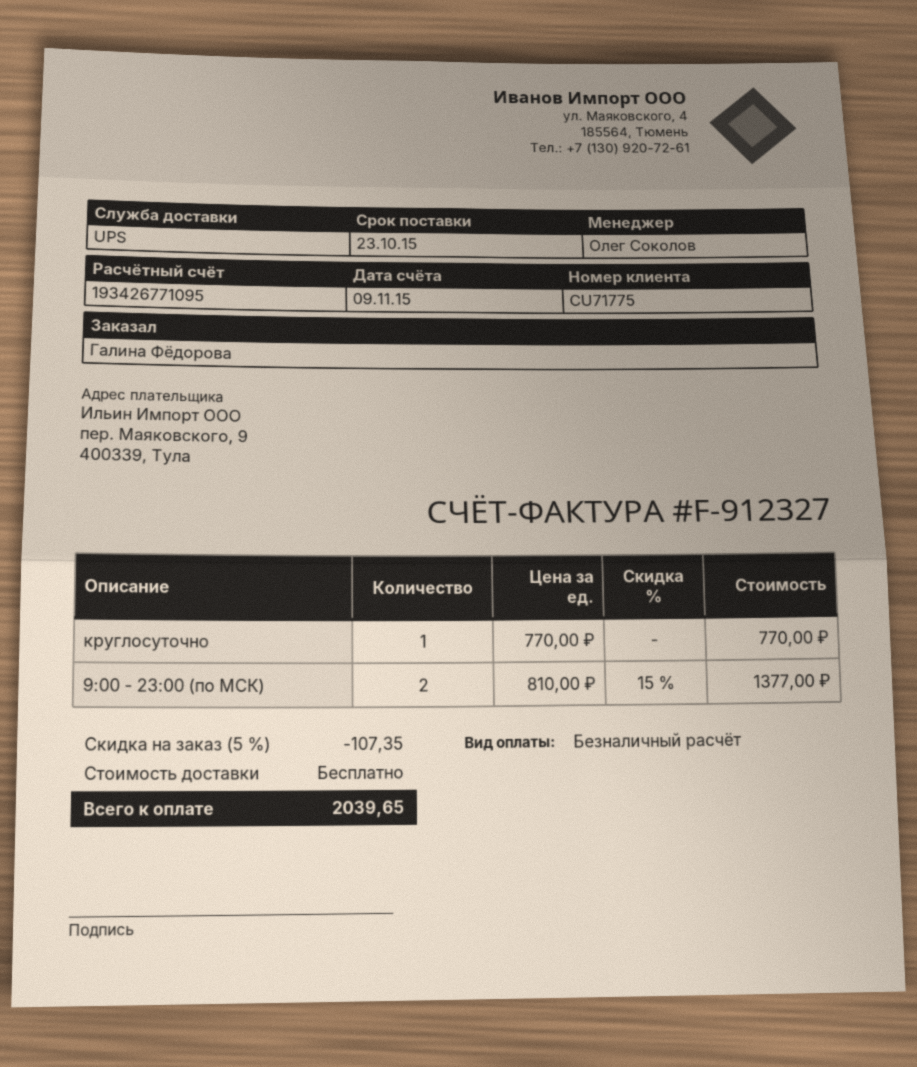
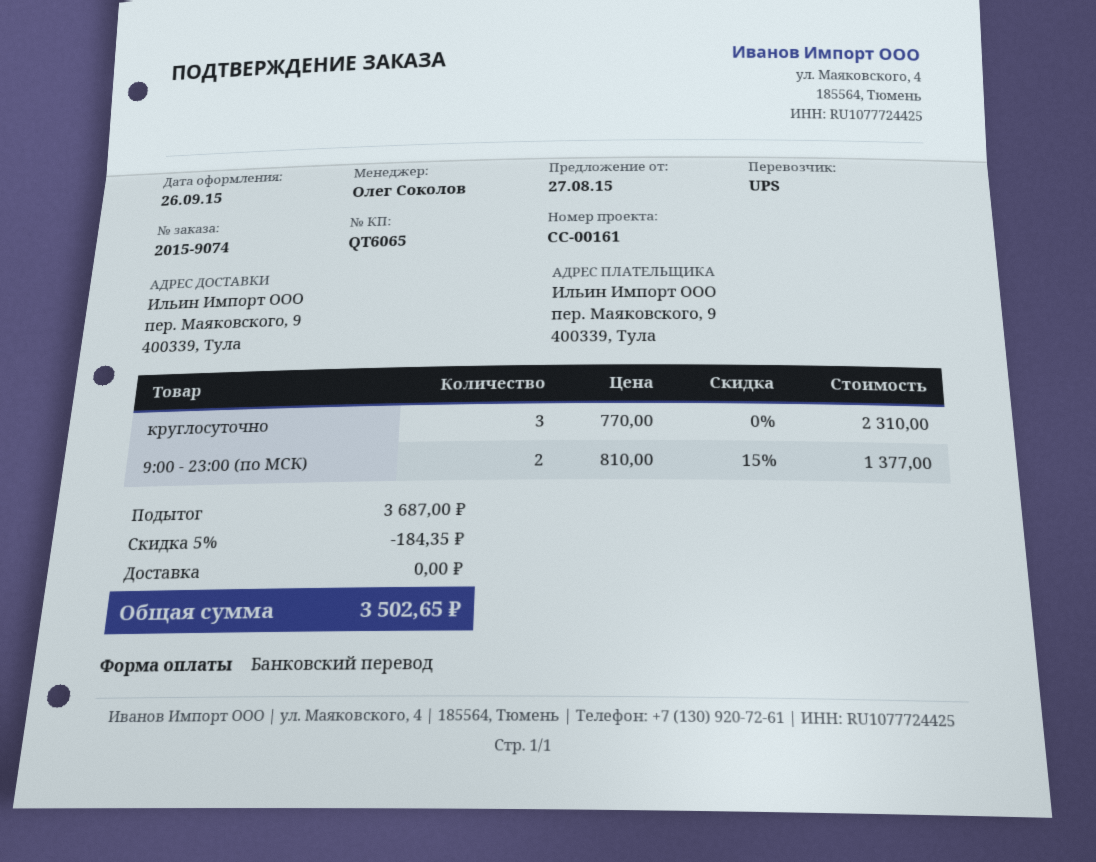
круглосуточно: 1 x 770.00 = 770.00 -> 3 x 770.00 = 2310.00
discount: 5% = 107.35 -> 5% = 184.35
total: 2039.65 -> 3502.65

